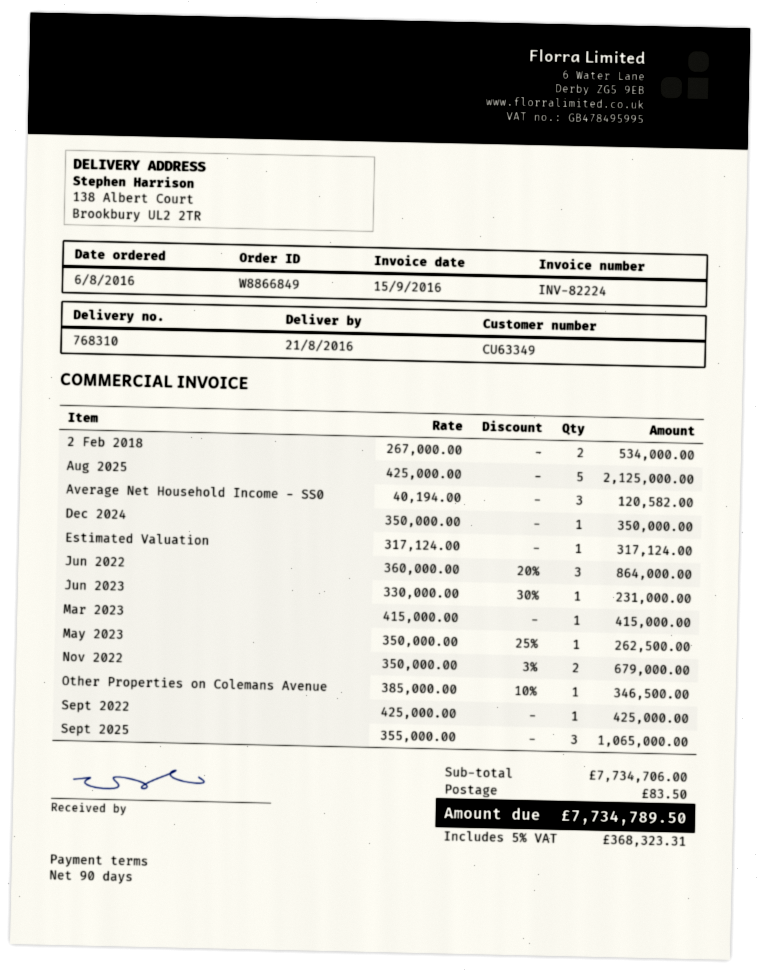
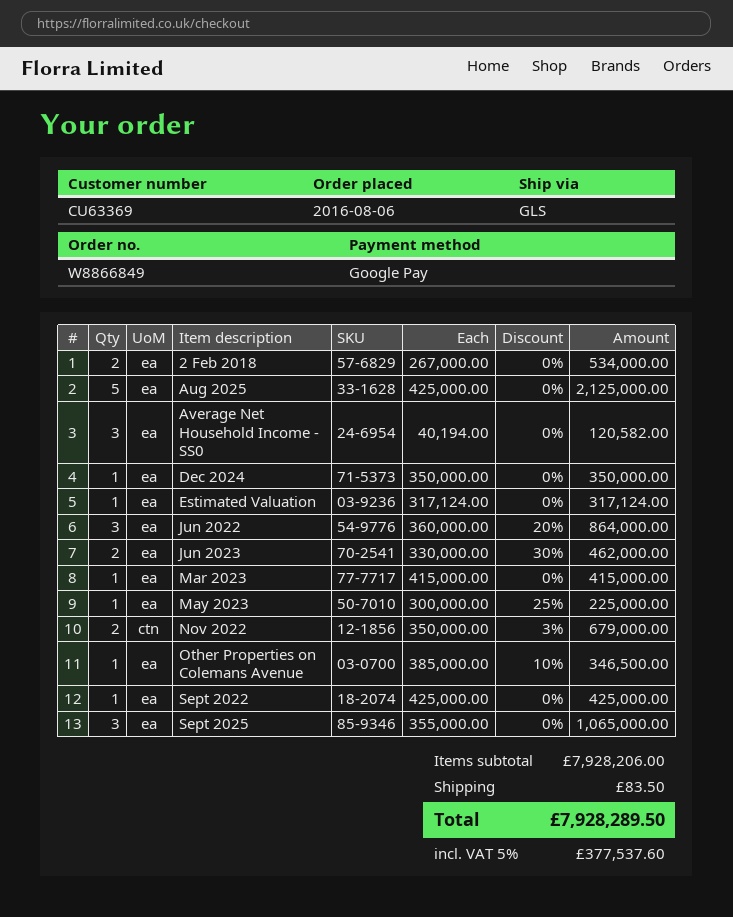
customer number: CU63349 -> CU63369
Jun 2023: 1 x 330000.00 - 30% = 231000.00 -> 2 x 330000.00 - 30% = 462000.00
May 2023: 1 x 350000.00 - 25% = 262500.00 -> 1 x 300000.00 - 25% = 225000.00
subtotal: 7734706.00 -> 7928206.00
tax: 5% = 368323.31 -> 5% = 377537.60
total: 7734789.50 -> 7928289.50

